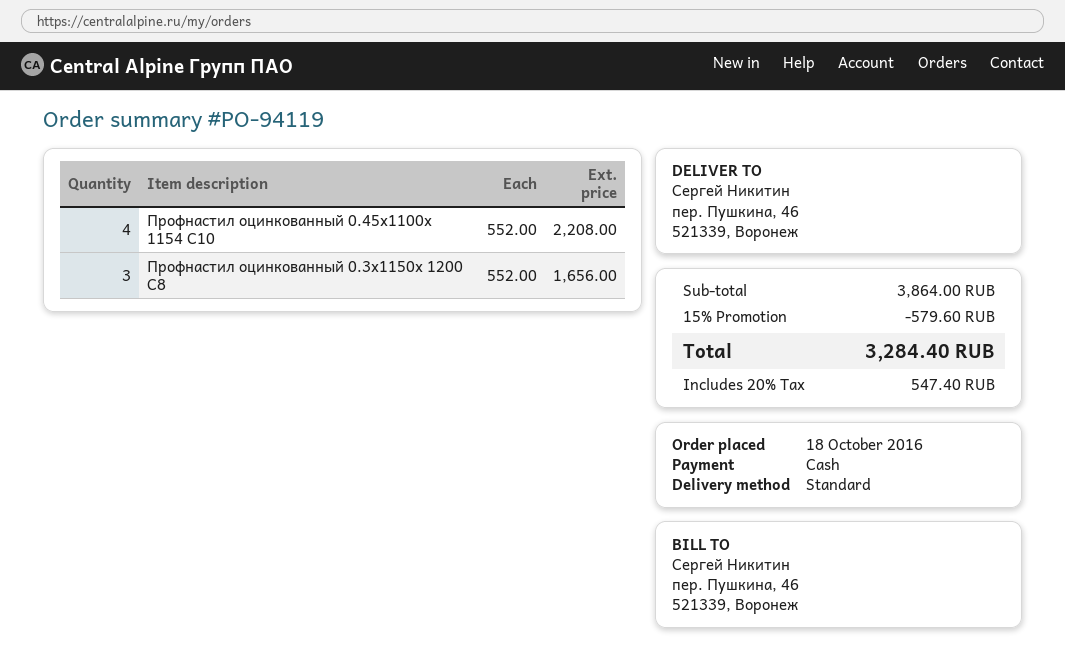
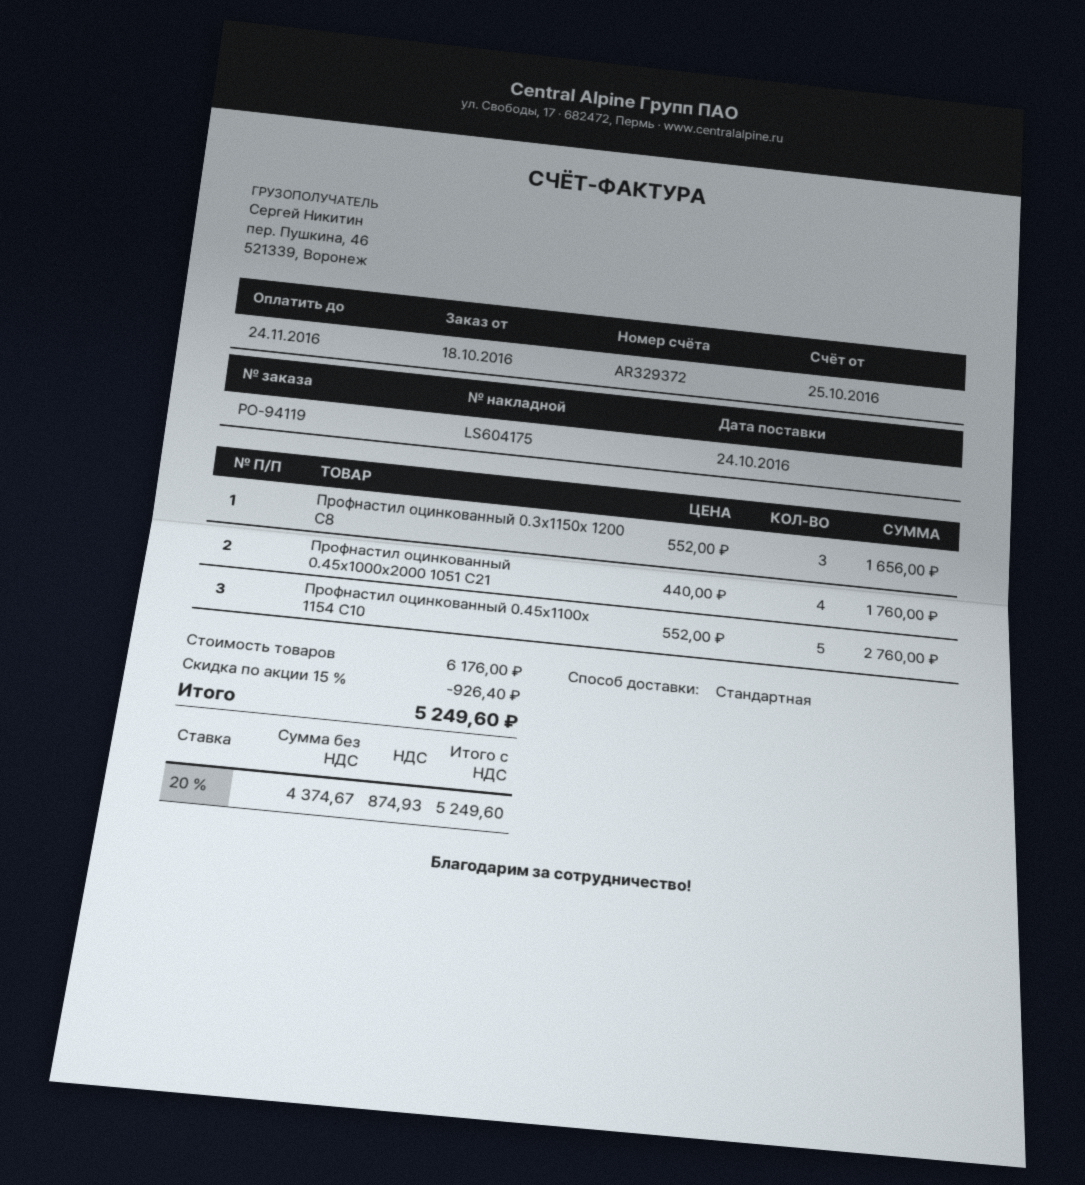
Профнастил оцинкованный 0.45х1100х 1154 С10: 4 x 552.00 = 2208.00 -> 5 x 552.00 = 2760.00
Профнастил оцинкованный 0.45х1000х2000 1051 С21: none -> 4 x 440.00 = 1760.00
subtotal: 3864.00 -> 6176.00
discount: 15% = 579.60 -> 15% = 926.40
tax: 20% = 547.40 -> 20% = 874.93
total: 3284.40 -> 5249.60

